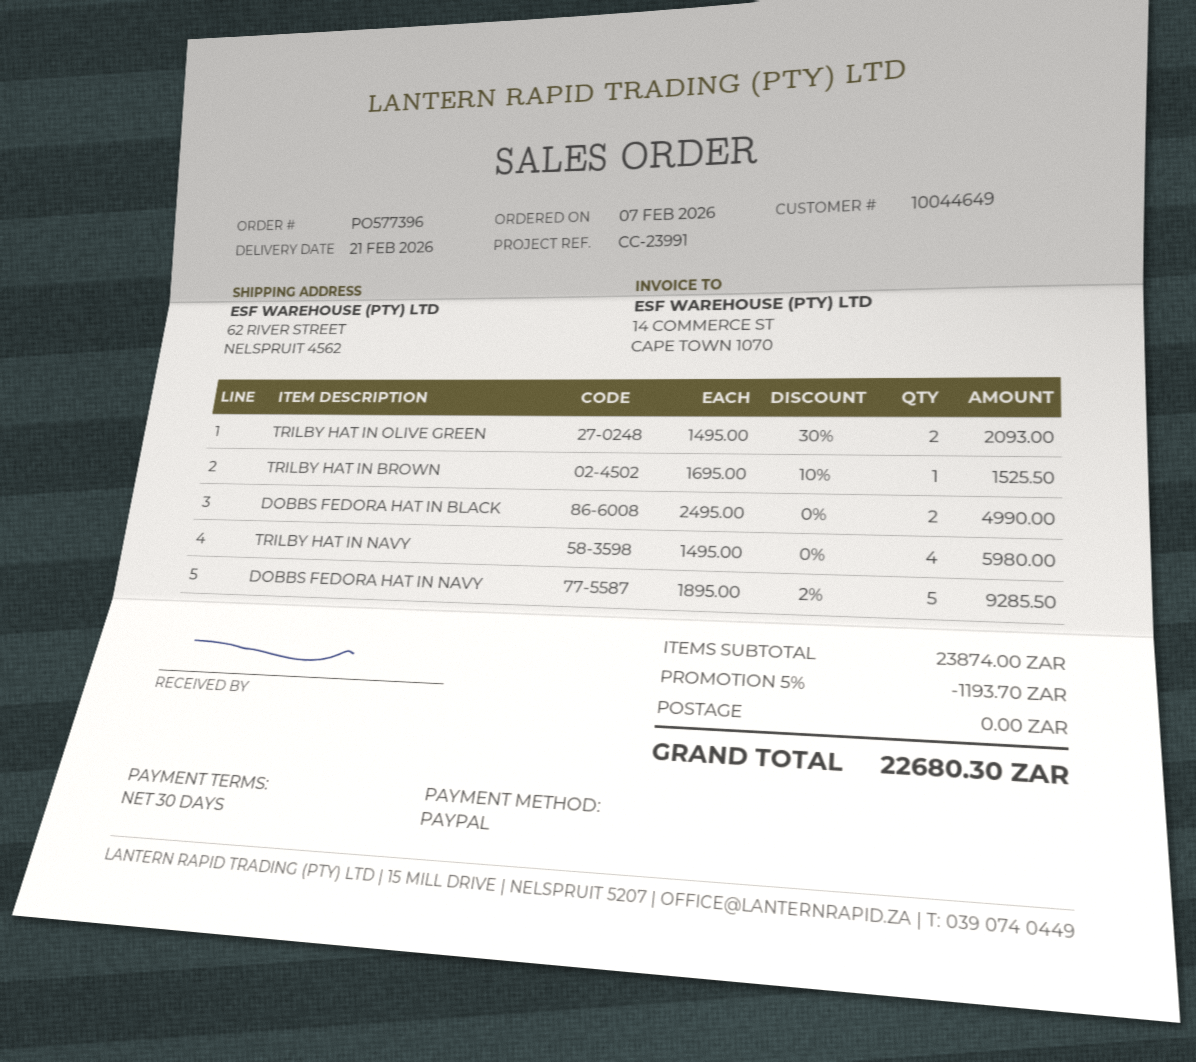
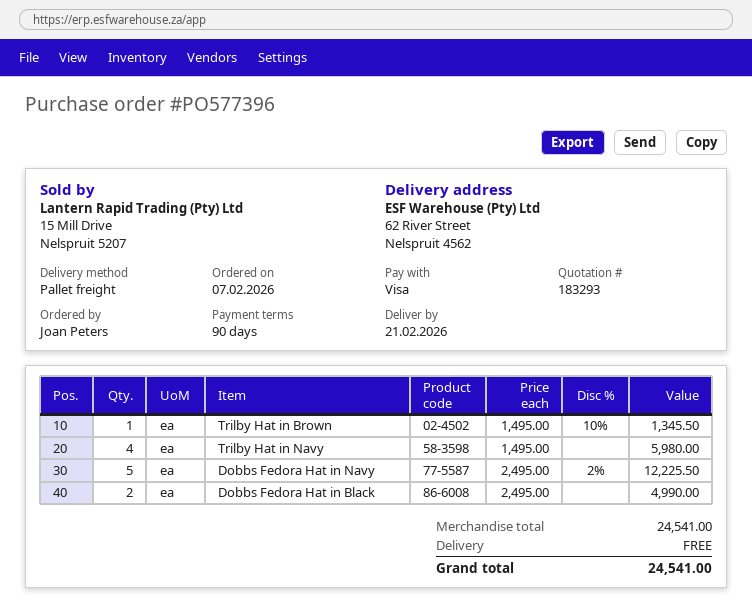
payment terms: 30 days -> 90 days
payment method: PayPal -> Visa
TRILBY HAT IN OLIVE GREEN: 2 x 1495.00 - 30% = 2093.00 -> none
TRILBY HAT IN BROWN: 1 x 1695.00 - 10% = 1525.50 -> 1 x 1495.00 - 10% = 1345.50
DOBBS FEDORA HAT IN NAVY: 5 x 1895.00 - 2% = 9285.50 -> 5 x 2495.00 - 2% = 12225.50
subtotal: 23874.00 -> 24541.00
discount: 5% = 1193.70 -> none
total: 22680.30 -> 24541.00

